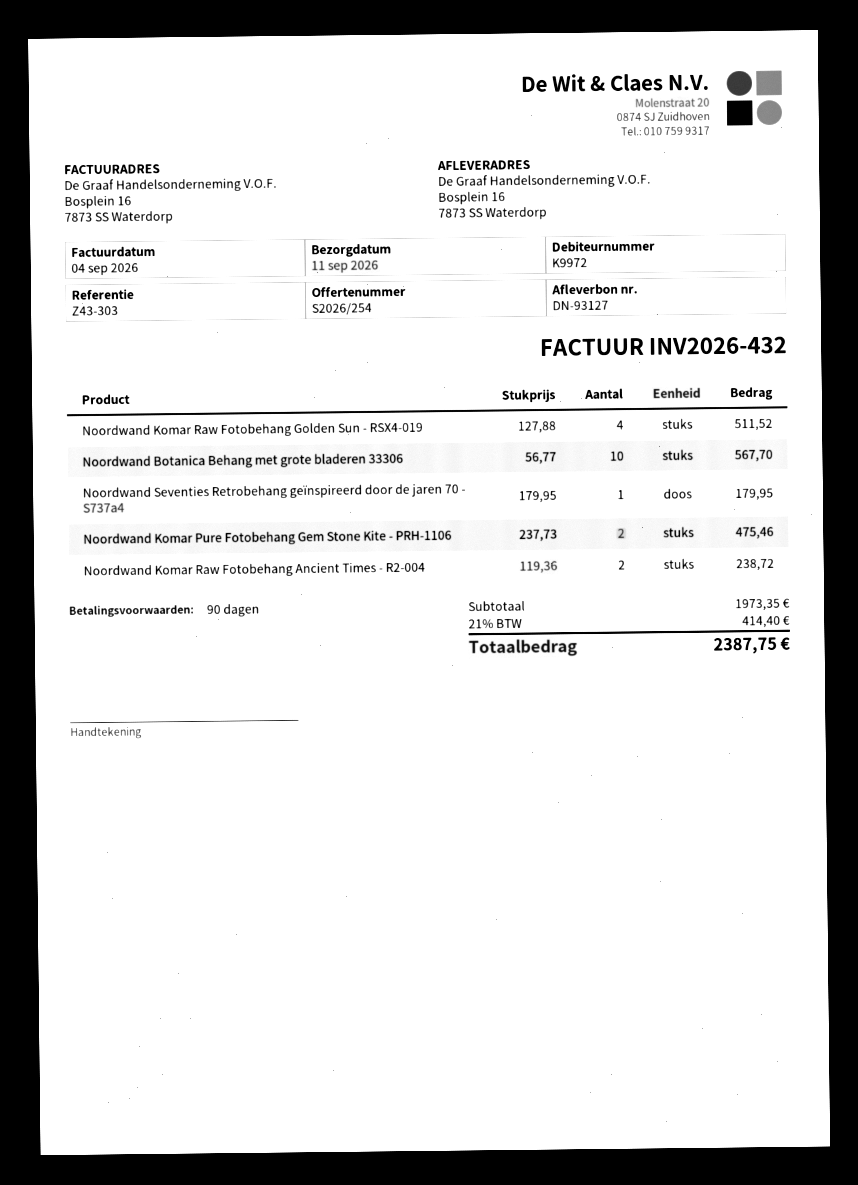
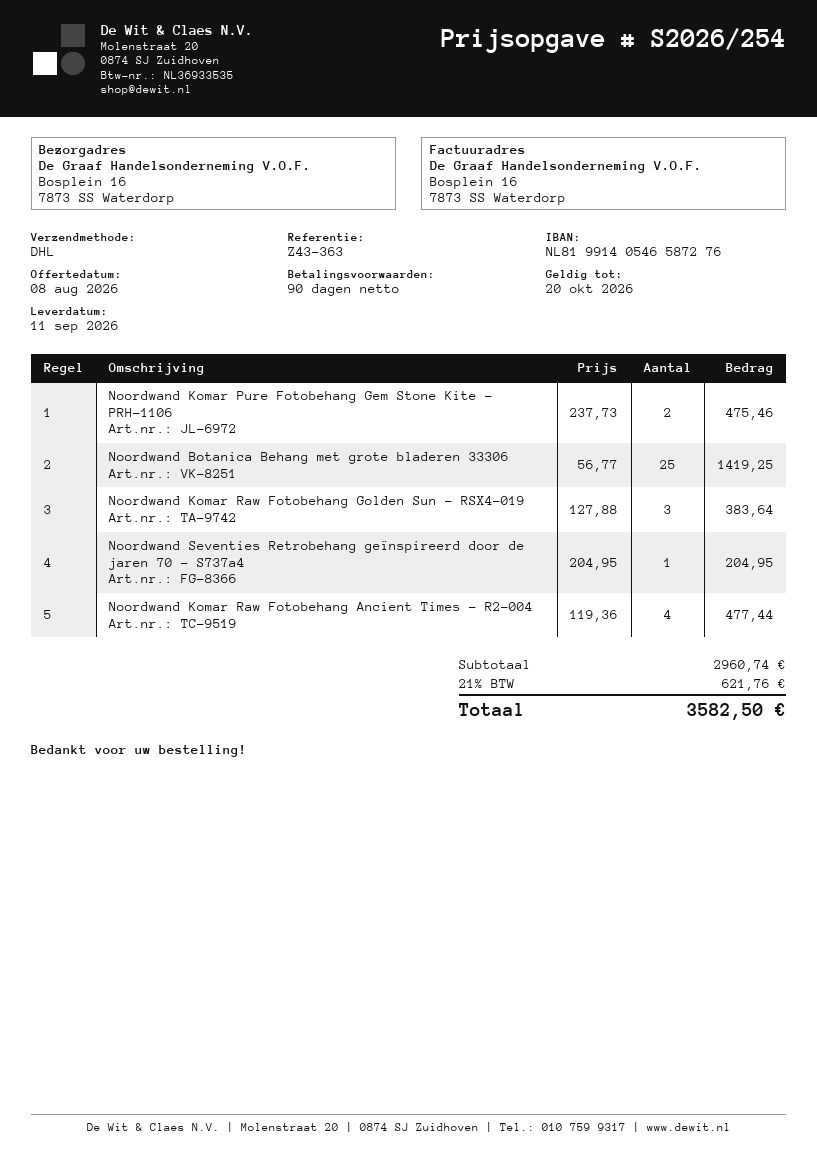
reference: Z43-303 -> Z43-363
Noordwand Komar Raw Fotobehang Golden Sun - RSX4-019: 4 x 127.88 = 511.52 -> 3 x 127.88 = 383.64
Noordwand Botanica Behang met grote bladeren 33306: 10 x 56.77 = 567.70 -> 25 x 56.77 = 1419.25
Noordwand Seventies Retrobehang geïnspireerd door de jaren 70 - S737a4: 1 x 179.95 = 179.95 -> 1 x 204.95 = 204.95
Noordwand Komar Raw Fotobehang Ancient Times - R2-004: 2 x 119.36 = 238.72 -> 4 x 119.36 = 477.44
subtotal: 1973.35 -> 2960.74
tax: 21% = 414.40 -> 21% = 621.76
total: 2387.75 -> 3582.50

